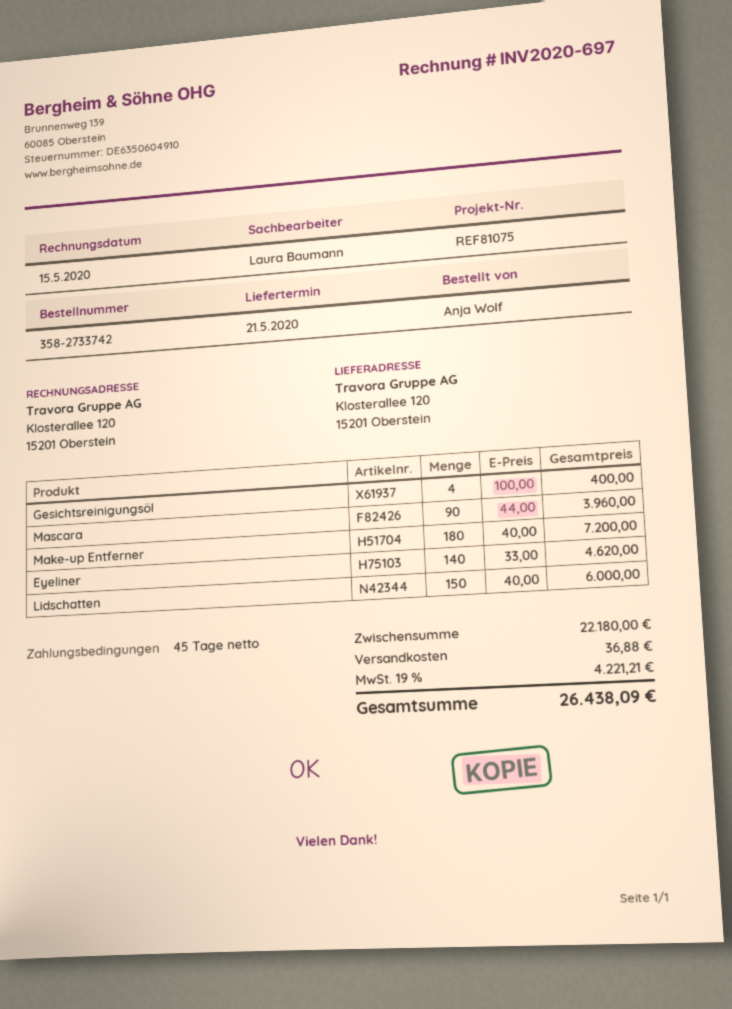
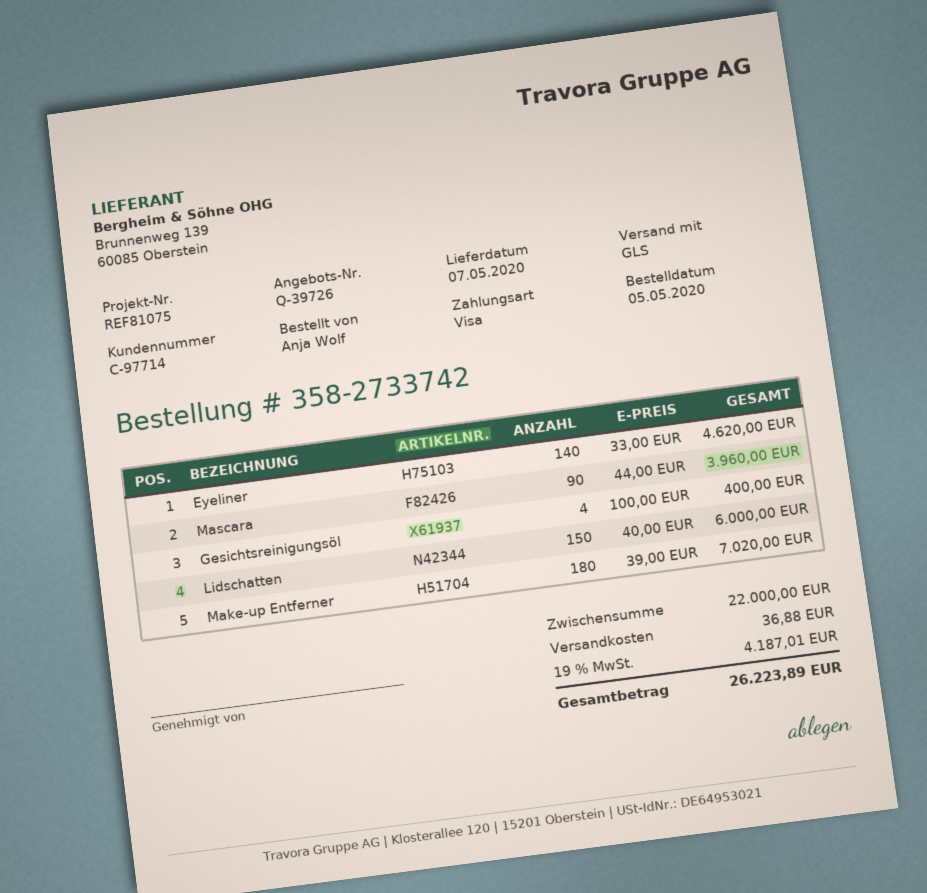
delivery date: 2020-05-21 -> 2020-05-07
Make-up Entferner: 180 x 40.00 = 7200.00 -> 180 x 39.00 = 7020.00
subtotal: 22180.00 -> 22000.00
tax: 19% = 4221.21 -> 19% = 4187.01
total: 26438.09 -> 26223.89

